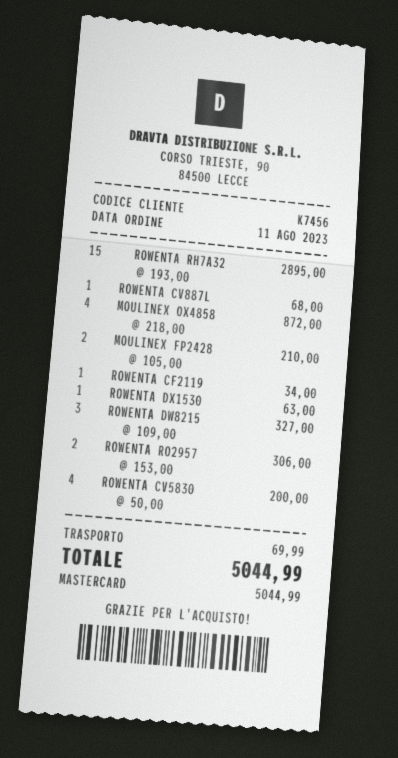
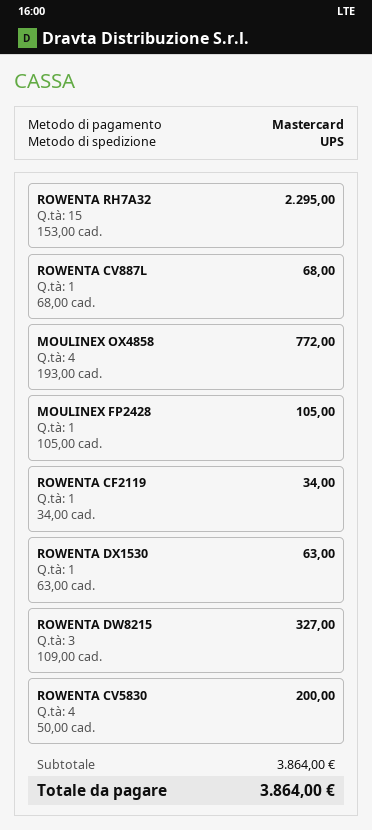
ROWENTA RH7A32: 15 x 193.00 = 2895.00 -> 15 x 153.00 = 2295.00
MOULINEX OX4858: 4 x 218.00 = 872.00 -> 4 x 193.00 = 772.00
MOULINEX FP2428: 2 x 105.00 = 210.00 -> 1 x 105.00 = 105.00
ROWENTA RO2957: 2 x 153.00 = 306.00 -> none
shipping: 69.99 -> none
total: 5044.99 -> 3864.00

